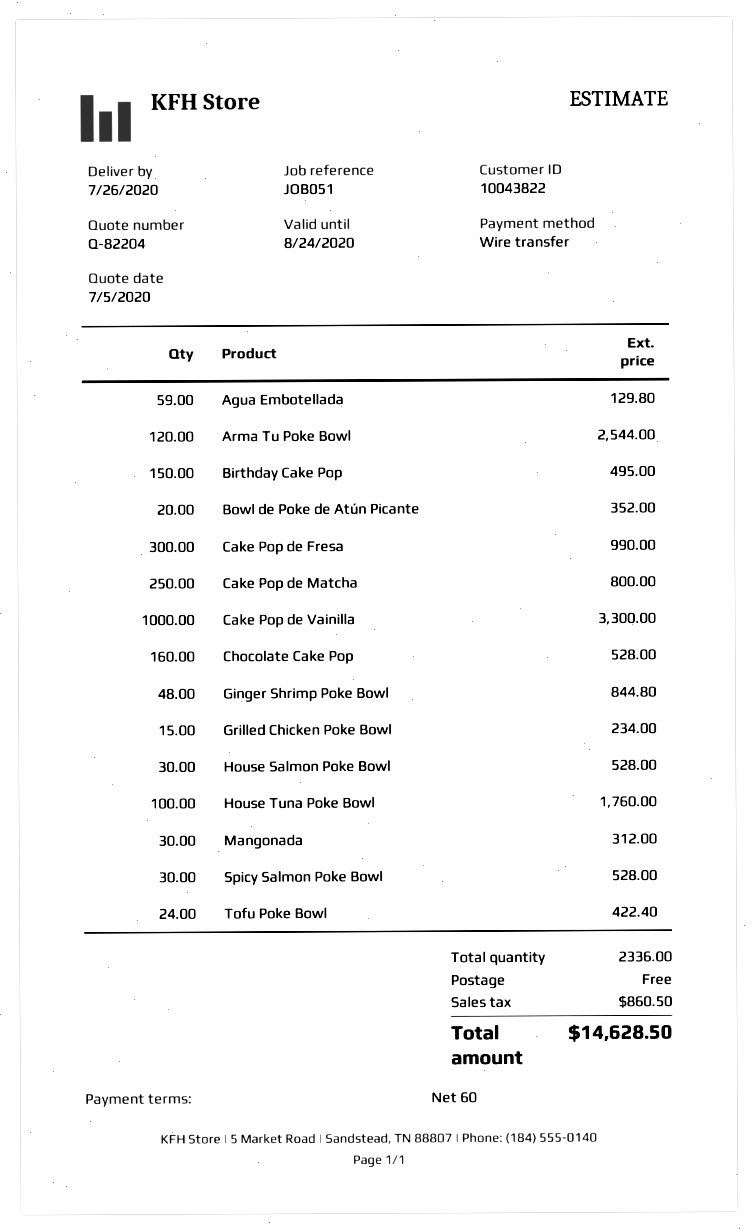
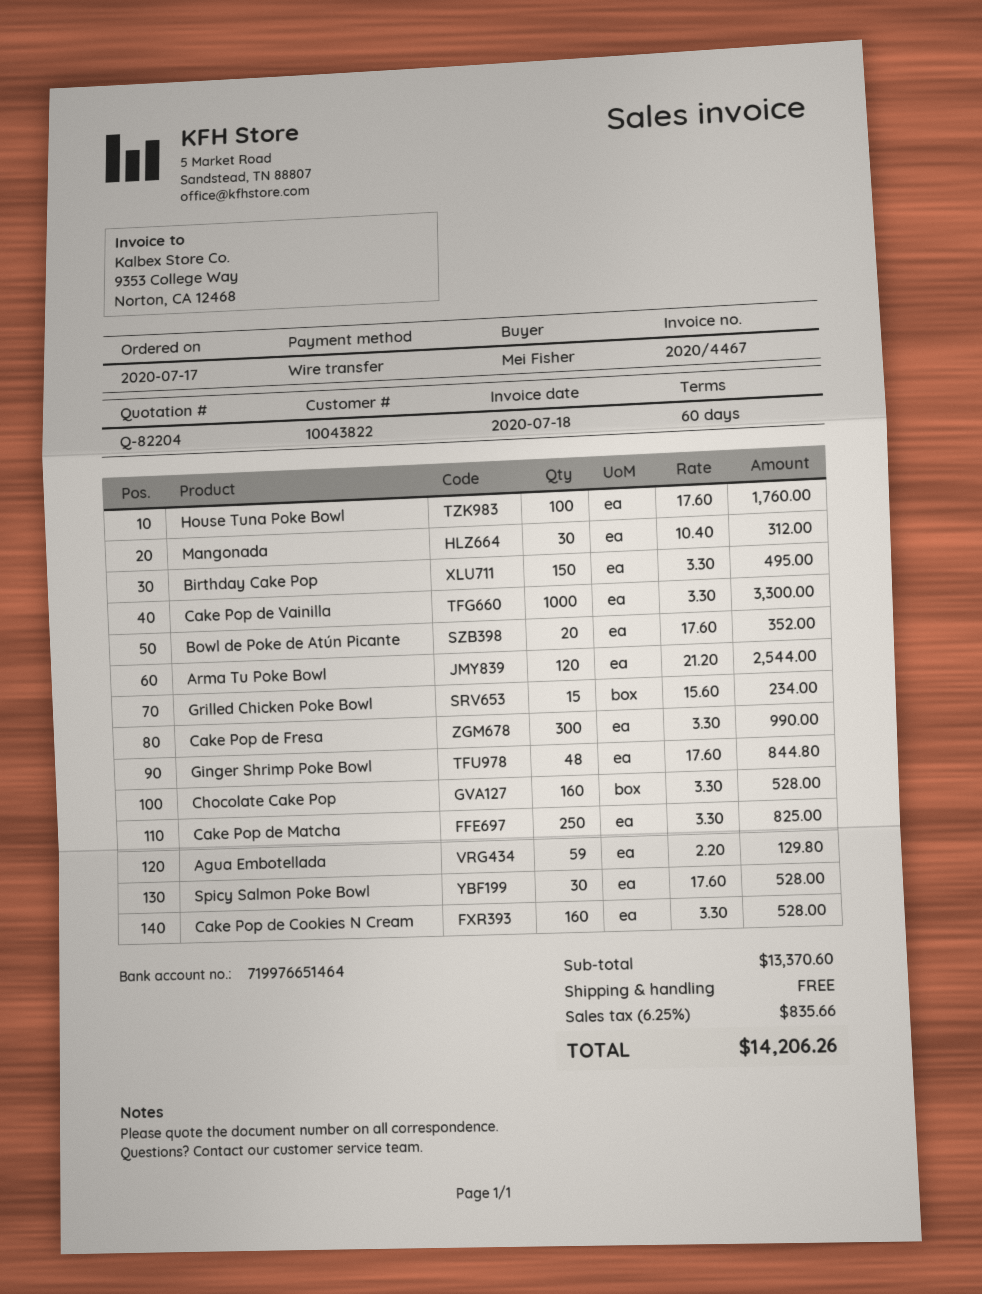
Cake Pop de Matcha: 250 for 800.00 -> 250 for 825.00
House Salmon Poke Bowl: 30 for 528.00 -> none
Tofu Poke Bowl: 24 for 422.40 -> none
Cake Pop de Cookies N Cream: none -> 160 for 528.00
tax: 860.50 -> 835.66
total: 14628.50 -> 14206.26

